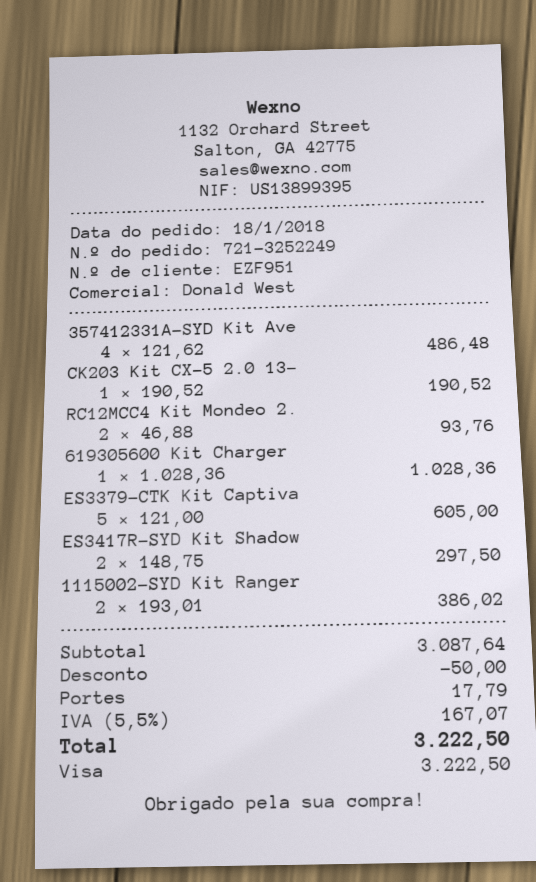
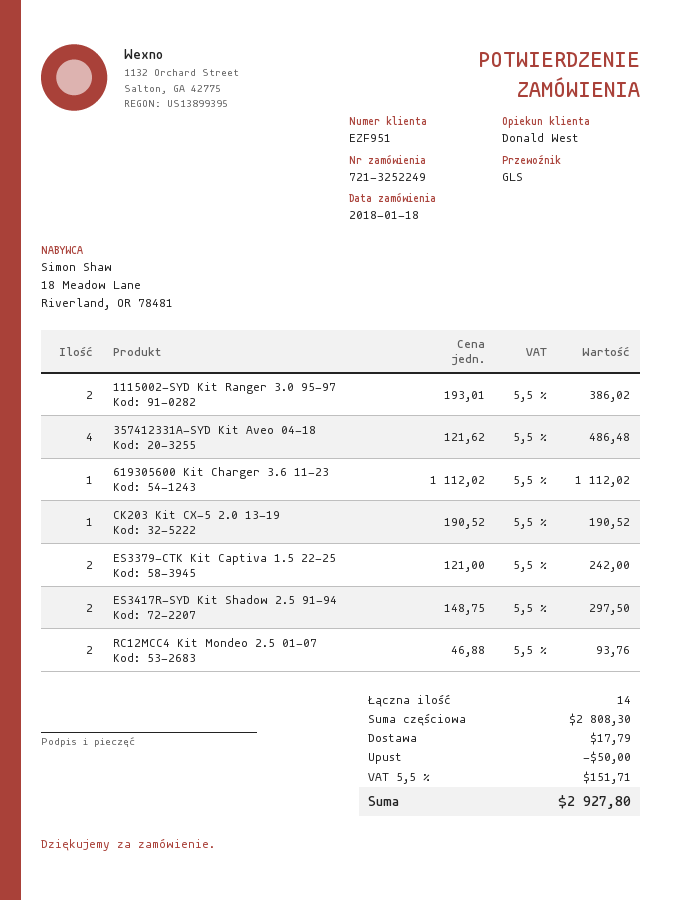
619305600 Kit Charger: 1 x 1028.36 = 1028.36 -> 1 x 1112.02 = 1112.02
ES3379-CTK Kit Captiva: 5 x 121.00 = 605.00 -> 2 x 121.00 = 242.00
subtotal: 3087.64 -> 2808.30
tax: 5.5% = 167.07 -> 5.5% = 151.71
total: 3222.50 -> 2927.80

